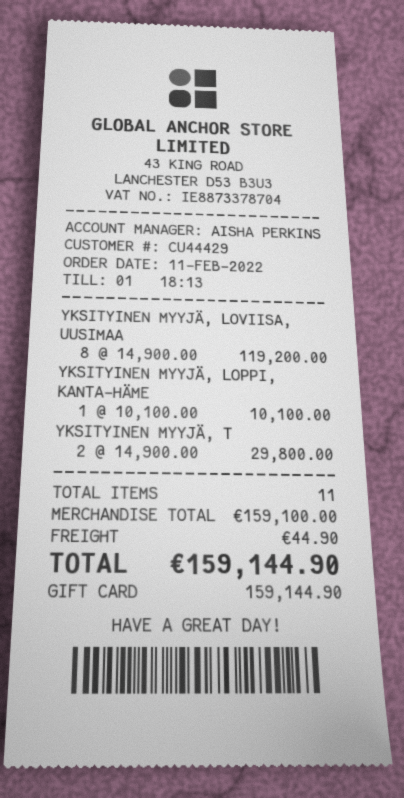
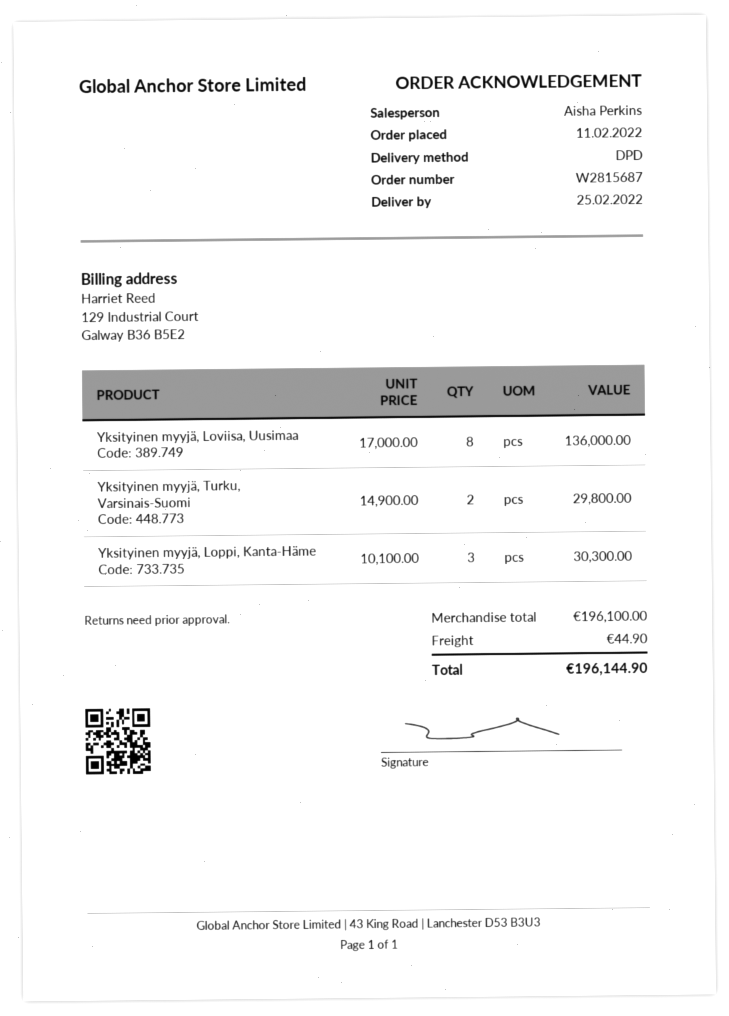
YKSITYINEN MYYJÄ, LOVIISA, UUSIMAA: 8 x 14900.00 = 119200.00 -> 8 x 17000.00 = 136000.00
YKSITYINEN MYYJÄ, LOPPI, KANTA-HÄME: 1 x 10100.00 = 10100.00 -> 3 x 10100.00 = 30300.00
subtotal: 159100.00 -> 196100.00
total: 159144.90 -> 196144.90

